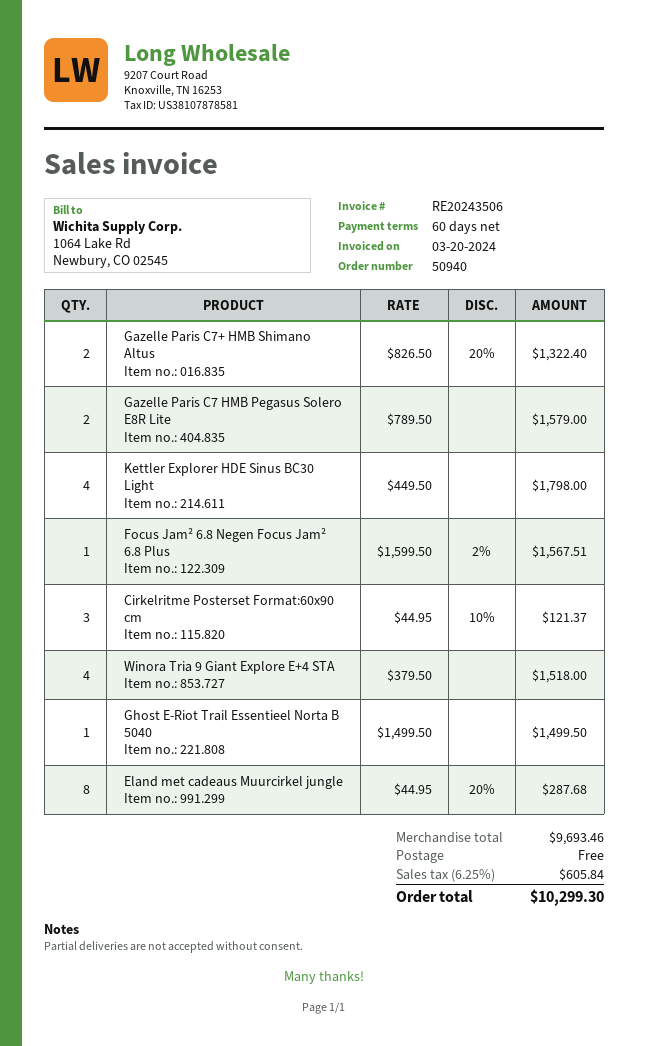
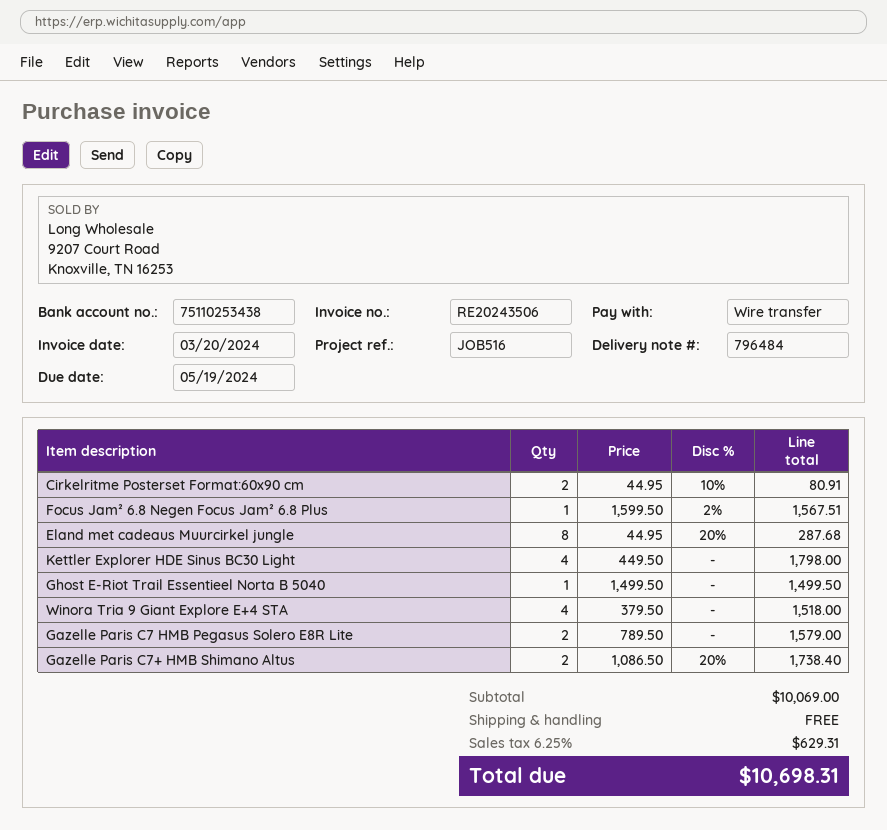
Gazelle Paris C7+ HMB Shimano Altus: 2 x 826.50 - 20% = 1322.40 -> 2 x 1086.50 - 20% = 1738.40
Cirkelritme Posterset Format:60x90 cm: 3 x 44.95 - 10% = 121.37 -> 2 x 44.95 - 10% = 80.91
subtotal: 9693.46 -> 10069.00
tax: 6.25% = 605.84 -> 6.25% = 629.31
total: 10299.30 -> 10698.31

